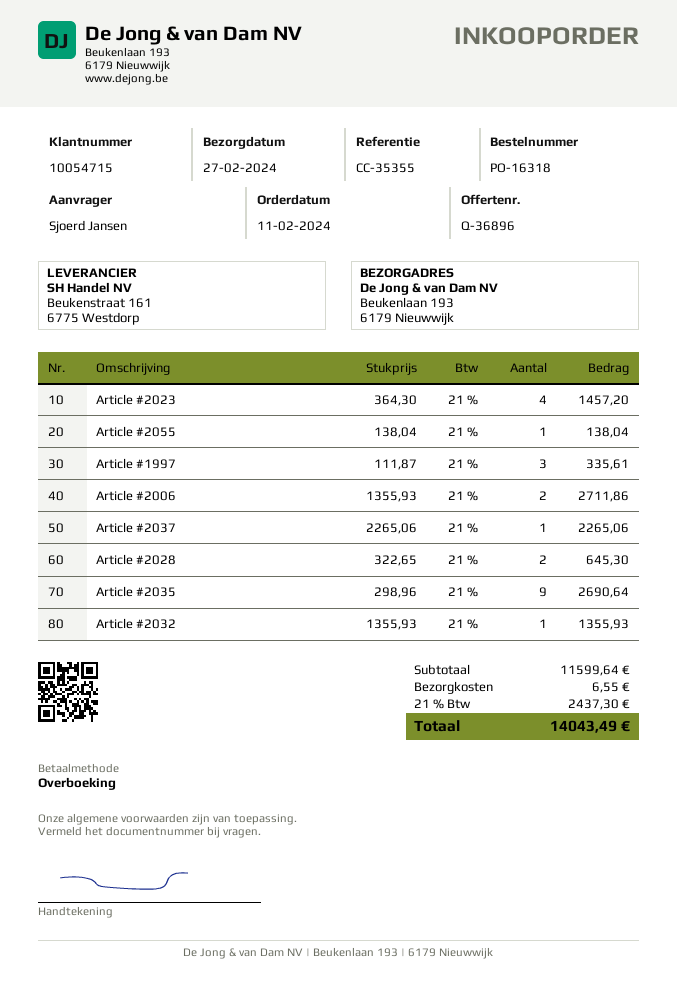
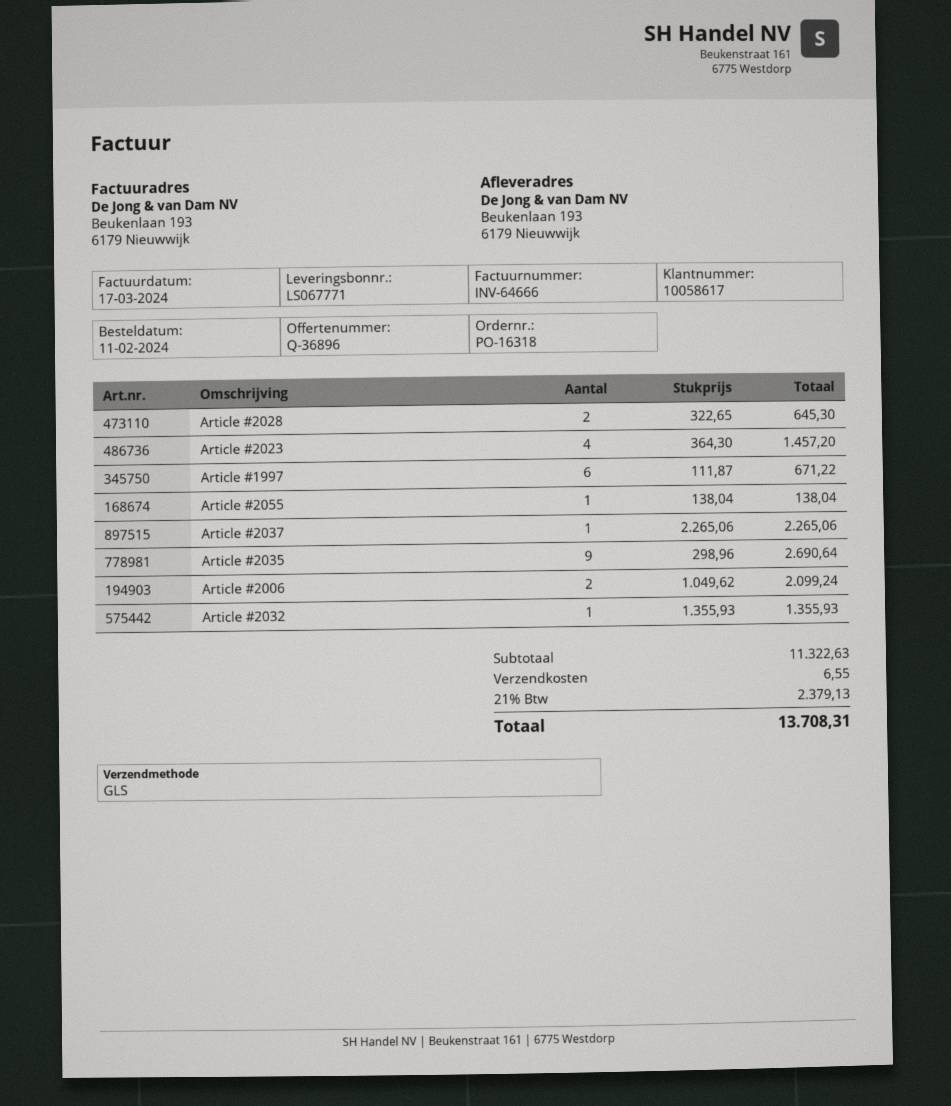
customer number: 10054715 -> 10058617
Article #1997: 3 x 111.87 = 335.61 -> 6 x 111.87 = 671.22
Article #2006: 2 x 1355.93 = 2711.86 -> 2 x 1049.62 = 2099.24
subtotal: 11599.64 -> 11322.63
tax: 21% = 2437.30 -> 21% = 2379.13
total: 14043.49 -> 13708.31

